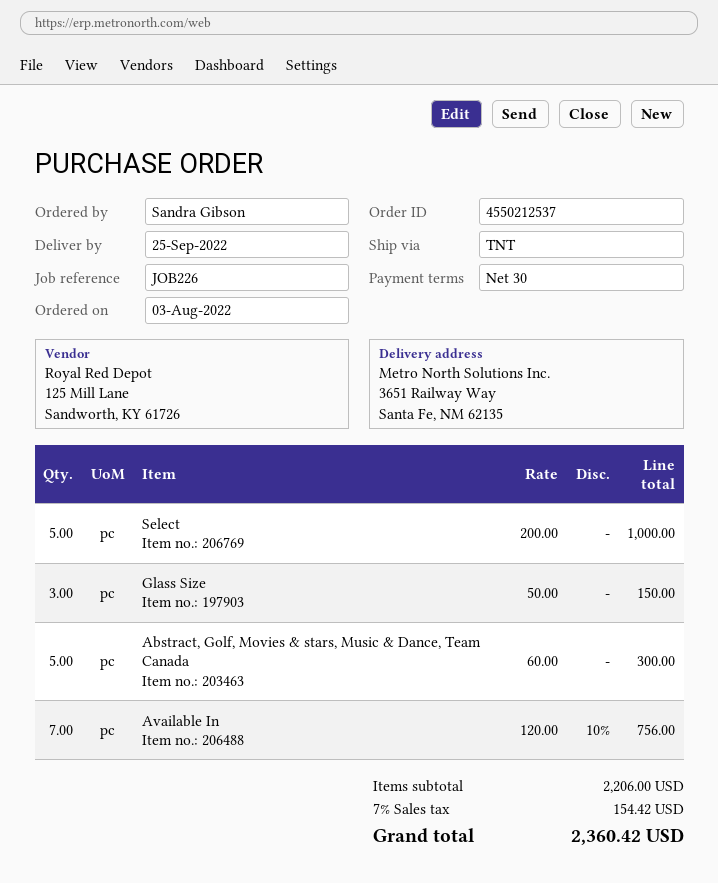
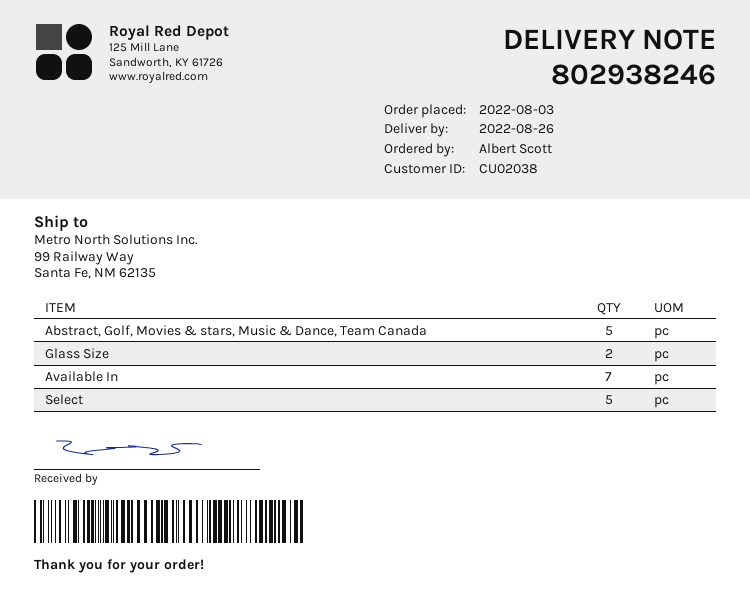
delivery date: 2022-09-25 -> 2022-08-26
ordered by: Sandra Gibson -> Albert Scott
ship to: 3651 Railway Way, Santa Fe, NM 62135 -> 99 Railway Way, Santa Fe, NM 62135
Glass Size: 3 -> 2

